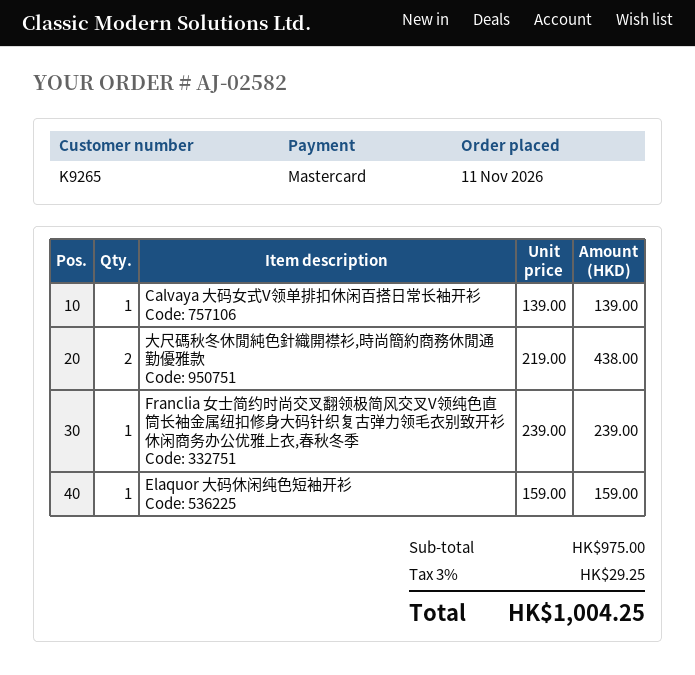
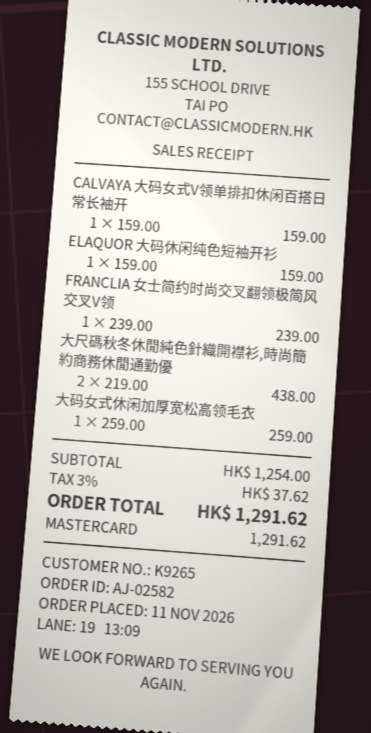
Calvaya 大码女式V领单排扣休闲百搭日常长袖开衫: 1 x 139.00 = 139.00 -> 1 x 159.00 = 159.00
大码女式休闲加厚宽松高领毛衣: none -> 1 x 259.00 = 259.00
subtotal: 975.00 -> 1254.00
tax: 3% = 29.25 -> 3% = 37.62
total: 1004.25 -> 1291.62

